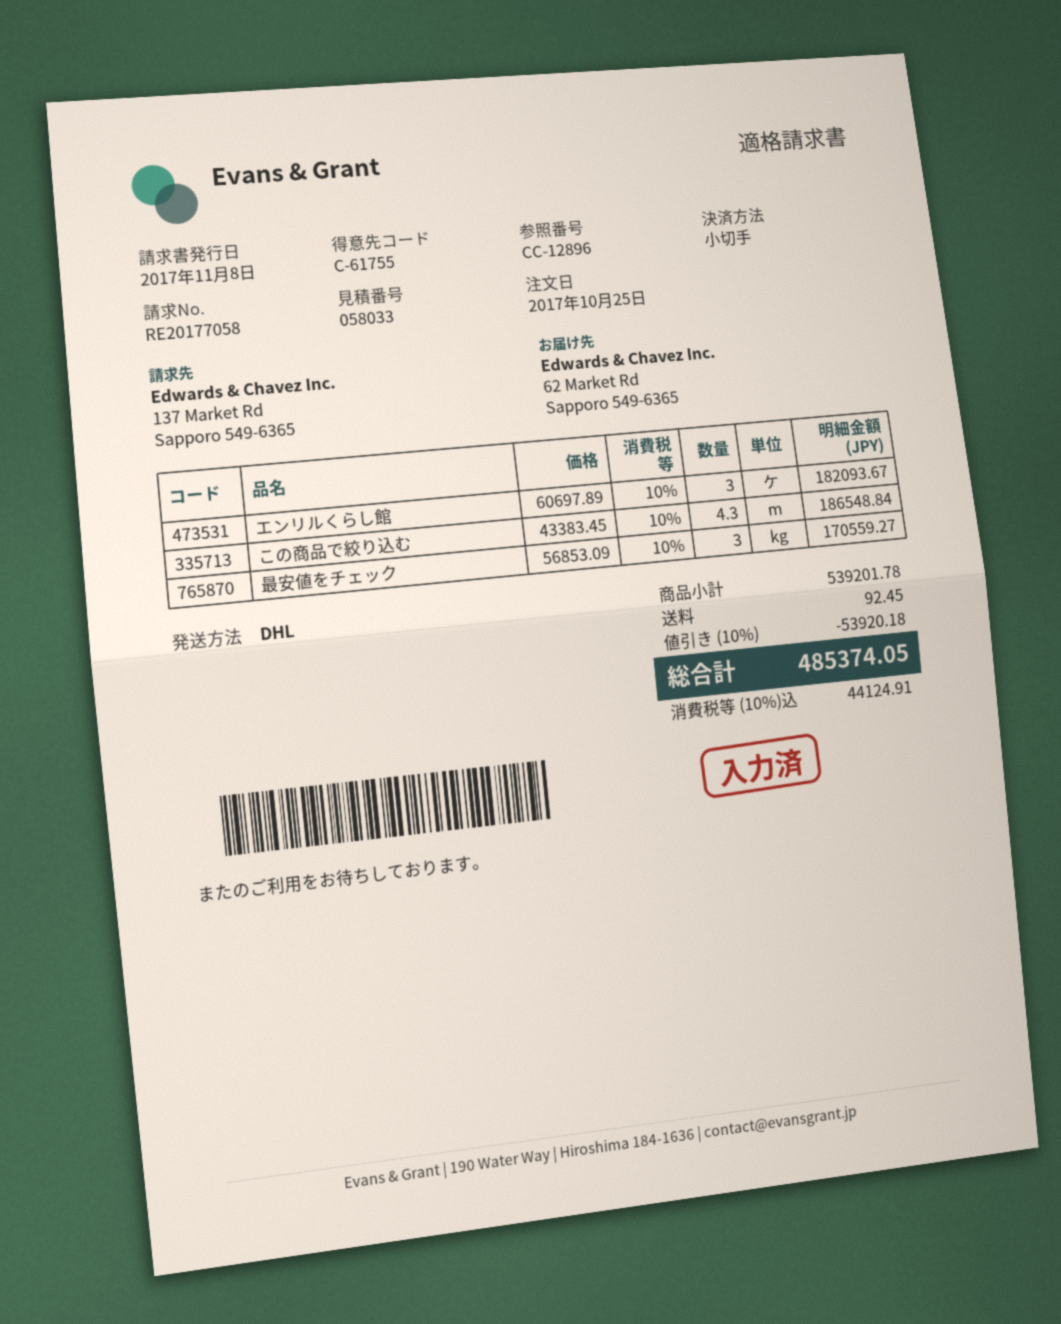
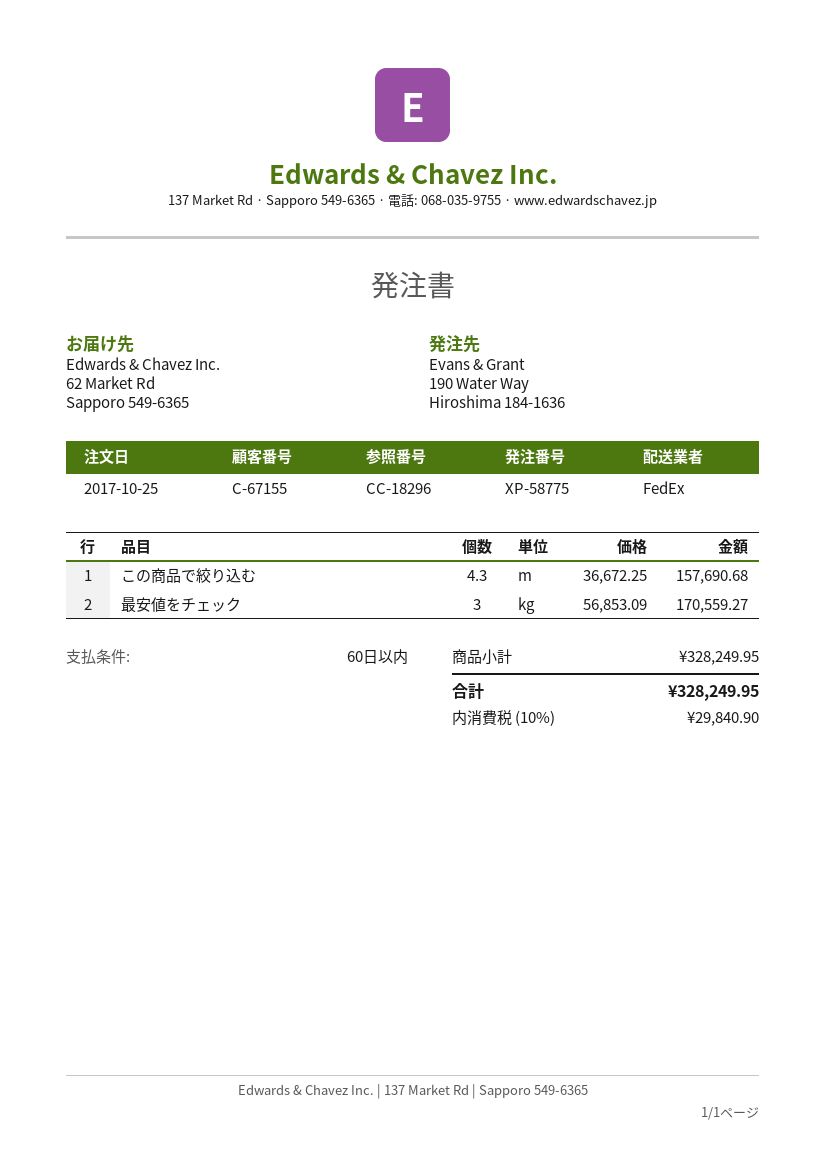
customer number: C-61755 -> C-67155
reference: CC-12896 -> CC-18296
shipping method: DHL -> FedEx
エンリルくらし館: 3 x 60697.89 = 182093.67 -> none
この商品で絞り込む: 4.3 x 43383.45 = 186548.84 -> 4.3 x 36672.25 = 157690.68
subtotal: 539201.78 -> 328249.95
discount: 10% = 53920.18 -> none
shipping: 92.45 -> none
tax: 10% = 44124.91 -> 10% = 29840.90
total: 485374.05 -> 328249.95

